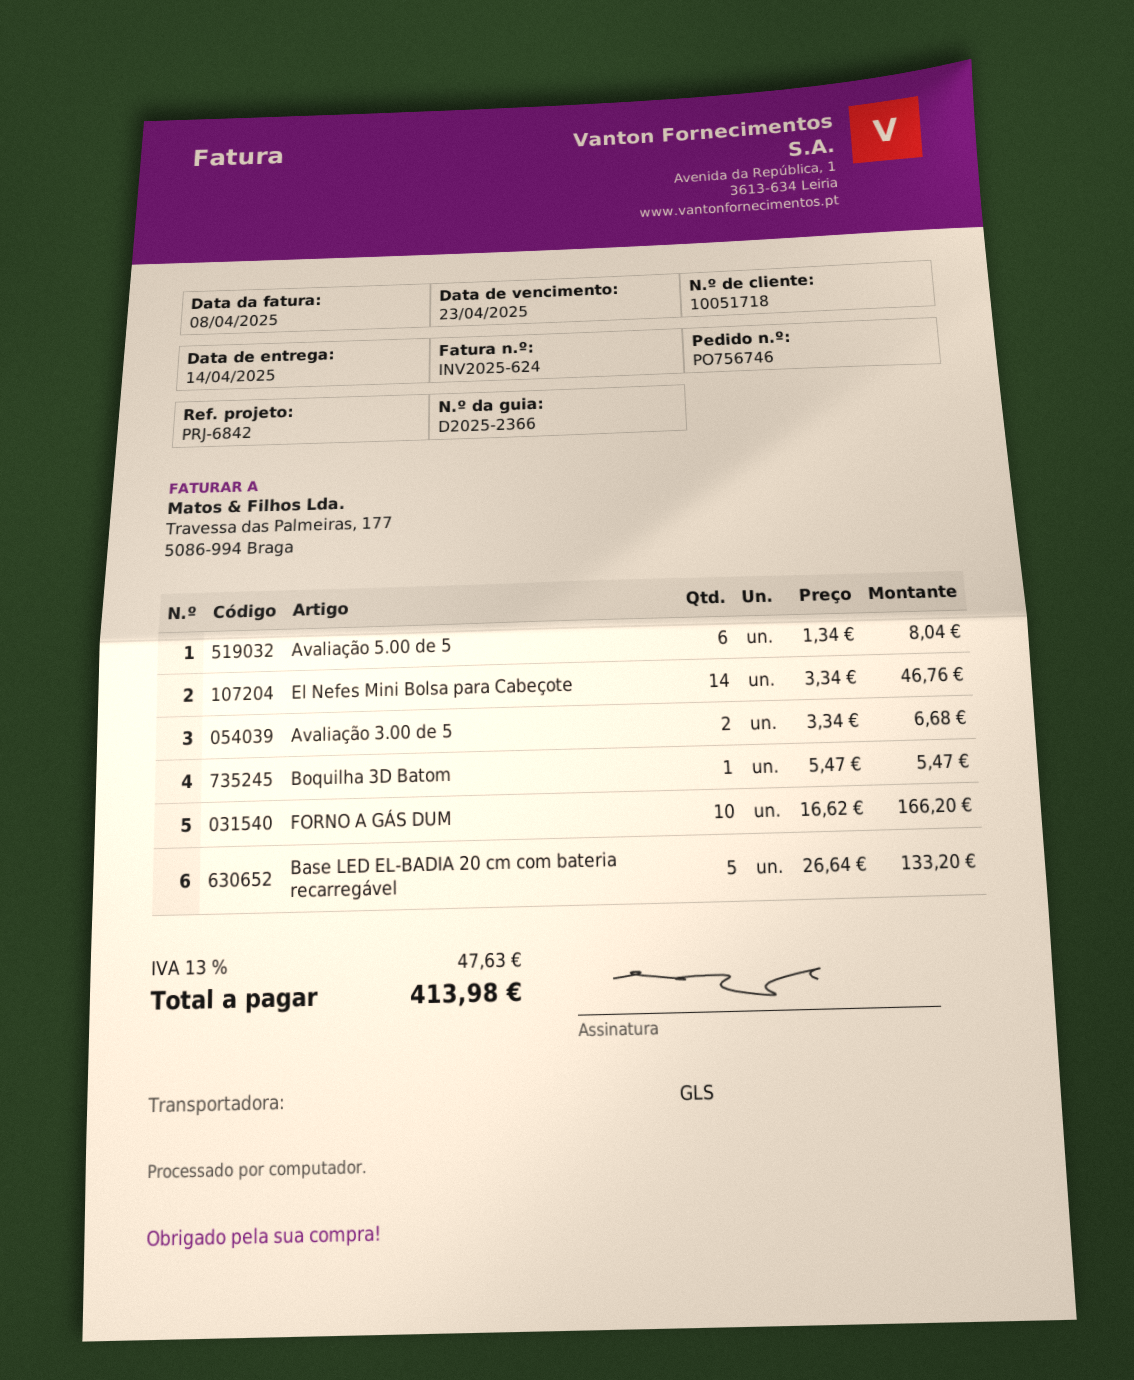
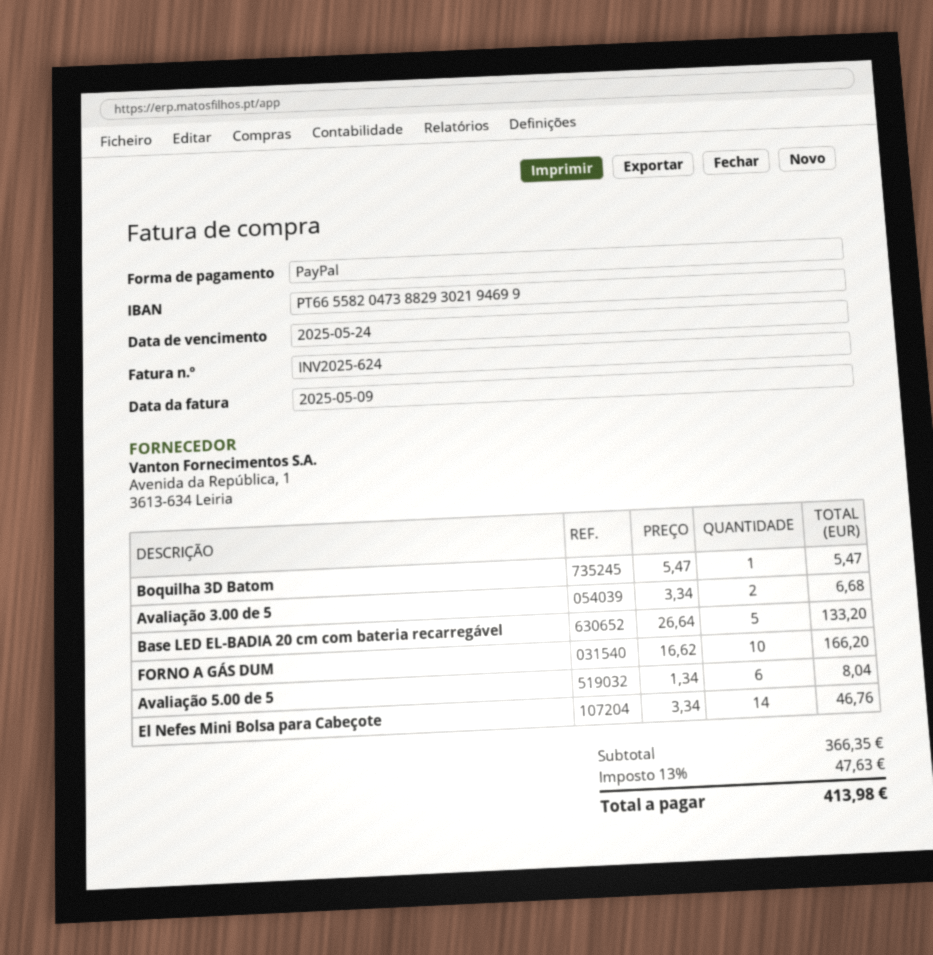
invoice date: 2025-04-08 -> 2025-05-09
due date: 2025-04-23 -> 2025-05-24

